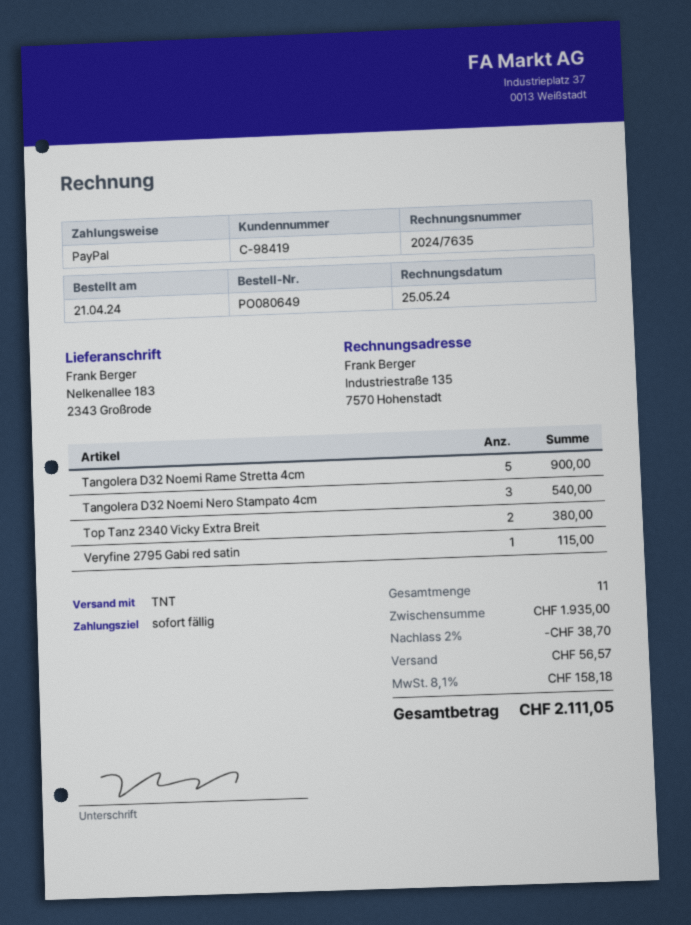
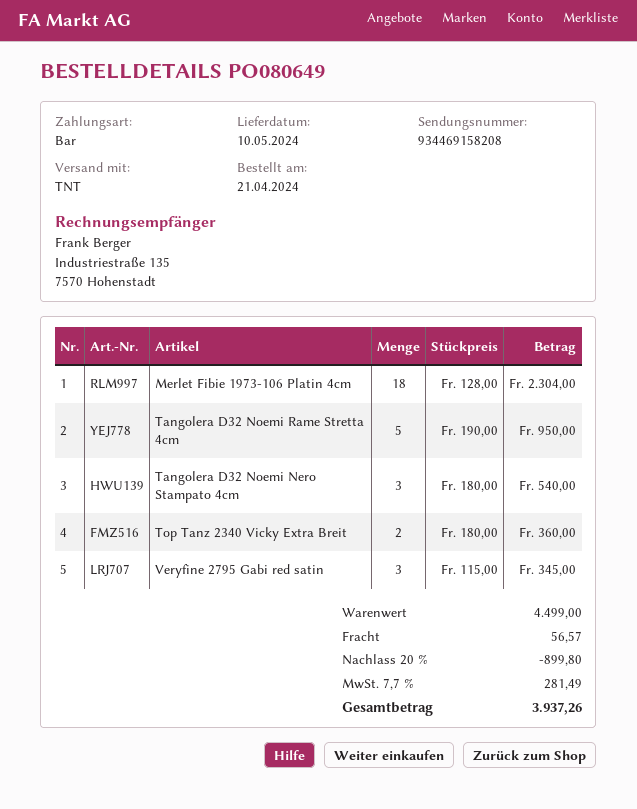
payment method: PayPal -> cash
Tangolera D32 Noemi Rame Stretta 4cm: 5 for 900.00 -> 5 for 950.00
Top Tanz 2340 Vicky Extra Breit: 2 for 380.00 -> 2 for 360.00
Veryfine 2795 Gabi red satin: 1 for 115.00 -> 3 for 345.00
Merlet Fibie 1973-106 Platin 4cm: none -> 18 for 2304.00
subtotal: 1935.00 -> 4499.00
discount: 2% = 38.70 -> 20% = 899.80
tax: 8.1% = 158.18 -> 7.7% = 281.49
total: 2111.05 -> 3937.26

